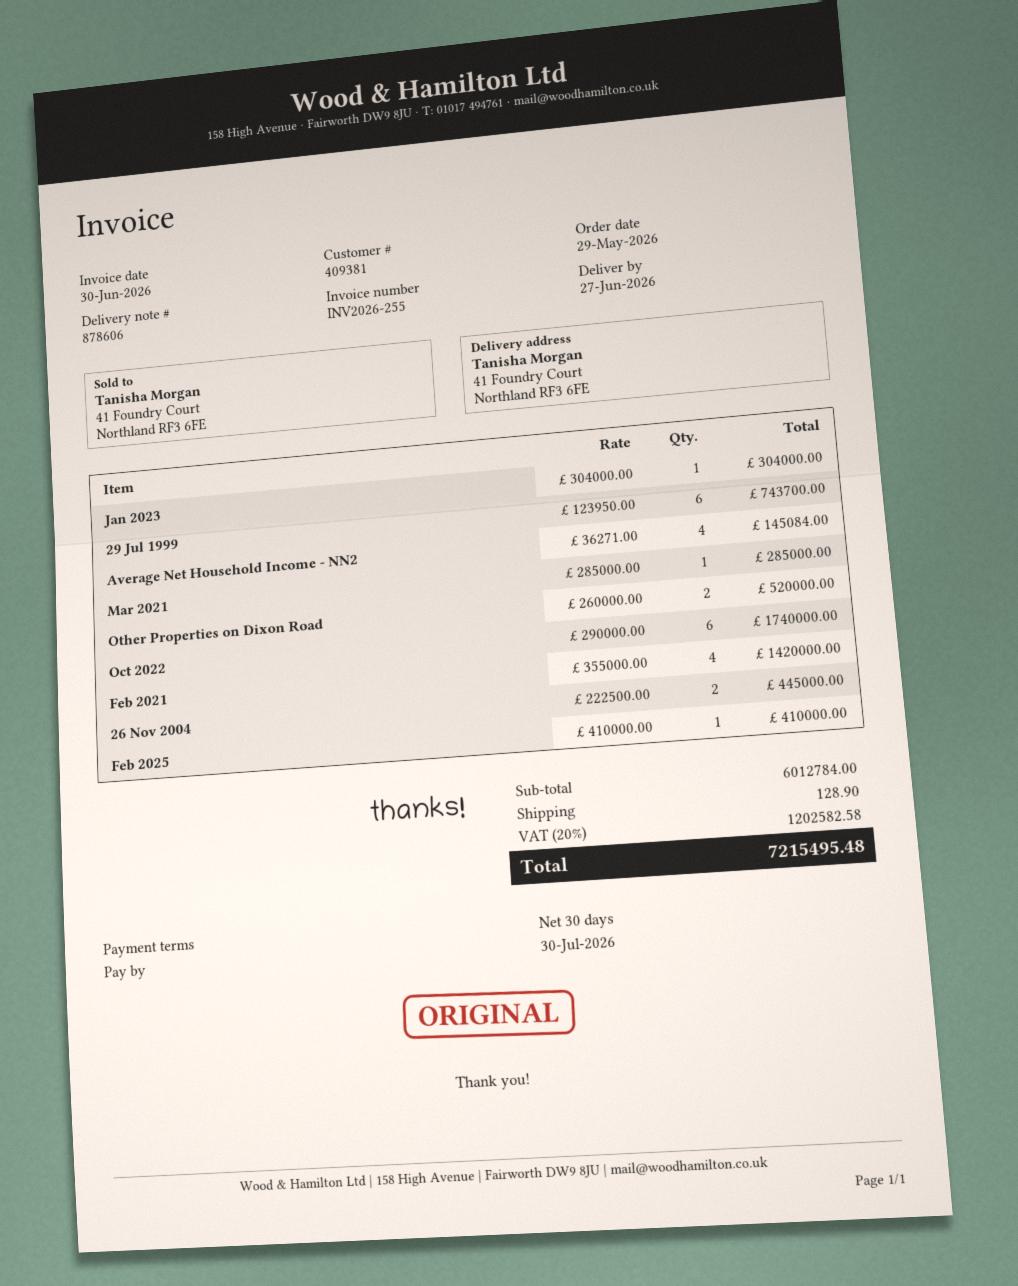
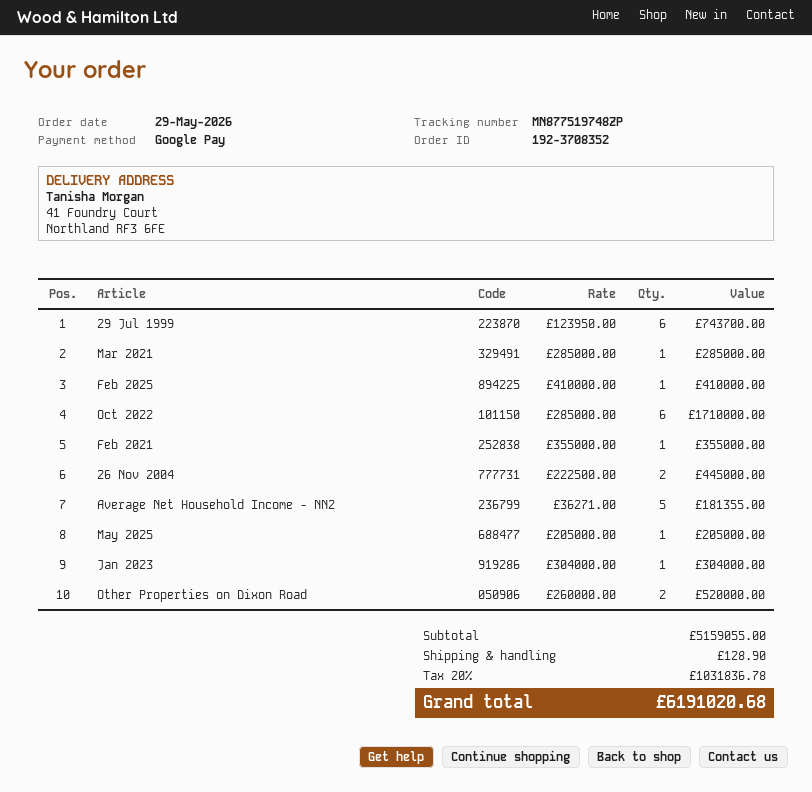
Average Net Household Income - NN2: 4 x 36271.00 = 145084.00 -> 5 x 36271.00 = 181355.00
Oct 2022: 6 x 290000.00 = 1740000.00 -> 6 x 285000.00 = 1710000.00
Feb 2021: 4 x 355000.00 = 1420000.00 -> 1 x 355000.00 = 355000.00
May 2025: none -> 1 x 205000.00 = 205000.00
subtotal: 6012784.00 -> 5159055.00
tax: 20% = 1202582.58 -> 20% = 1031836.78
total: 7215495.48 -> 6191020.68

